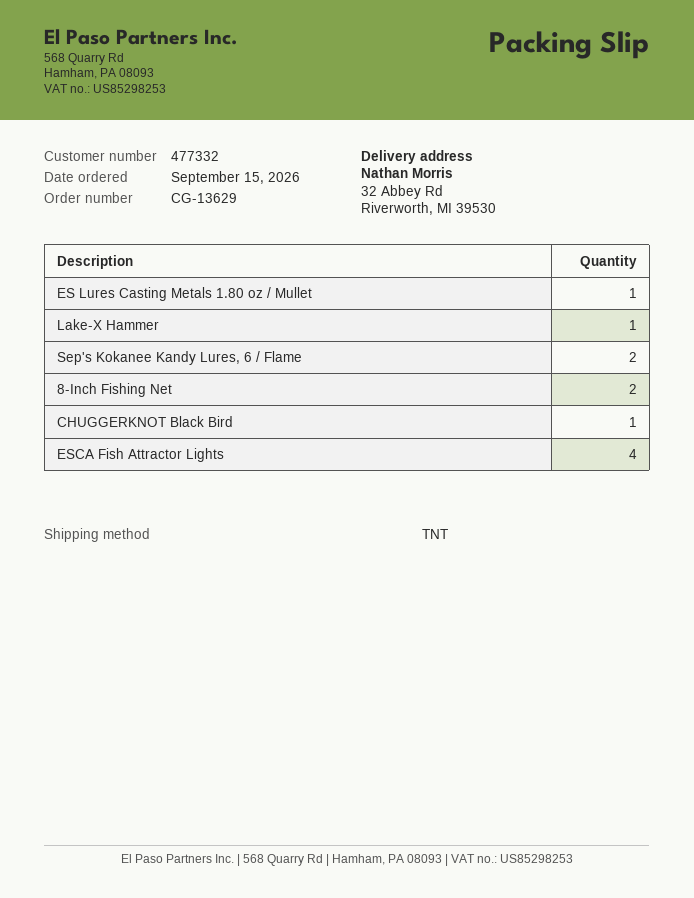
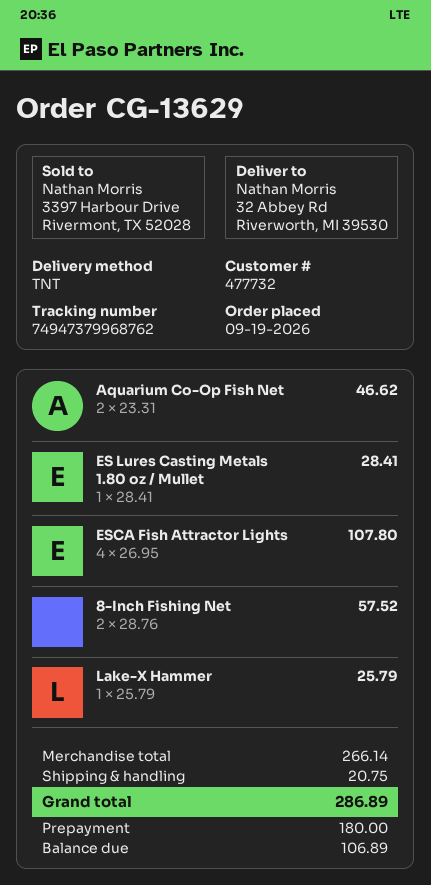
order date: 2026-09-15 -> 2026-09-19
customer number: 477332 -> 477732
Sep's Kokanee Kandy Lures, 6 / Flame: 2 -> none
CHUGGERKNOT Black Bird: 1 -> none
Aquarium Co-Op Fish Net: none -> 2

